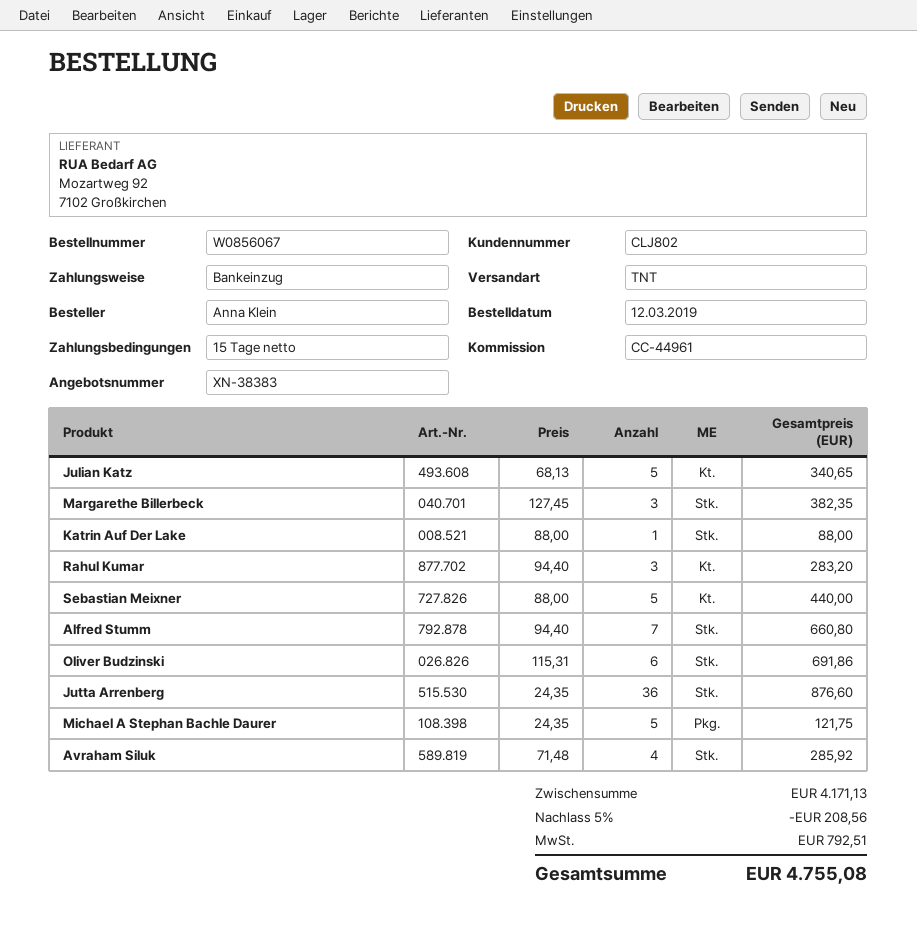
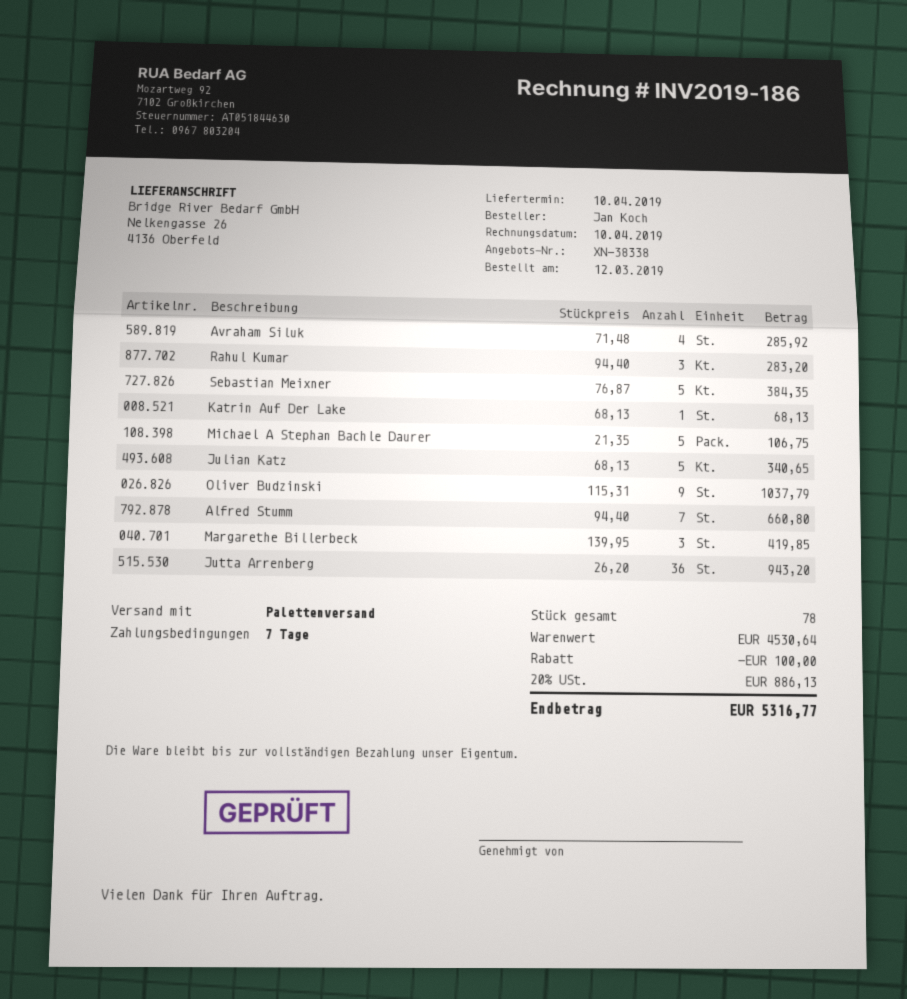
quote number: XN-38383 -> XN-38338
payment terms: 15 days -> 7 days
ordered by: Anna Klein -> Jan Koch
shipping method: TNT -> pallet freight
Margarethe Billerbeck: 3 x 127.45 = 382.35 -> 3 x 139.95 = 419.85
Katrin Auf Der Lake: 1 x 88.00 = 88.00 -> 1 x 68.13 = 68.13
Sebastian Meixner: 5 x 88.00 = 440.00 -> 5 x 76.87 = 384.35
Oliver Budzinski: 6 x 115.31 = 691.86 -> 9 x 115.31 = 1037.79
Jutta Arrenberg: 36 x 24.35 = 876.60 -> 36 x 26.20 = 943.20
Michael A Stephan Bachle Daurer: 5 x 24.35 = 121.75 -> 5 x 21.35 = 106.75
subtotal: 4171.13 -> 4530.64
discount: 208.56 -> 100.00
tax: 792.51 -> 886.13
total: 4755.08 -> 5316.77

